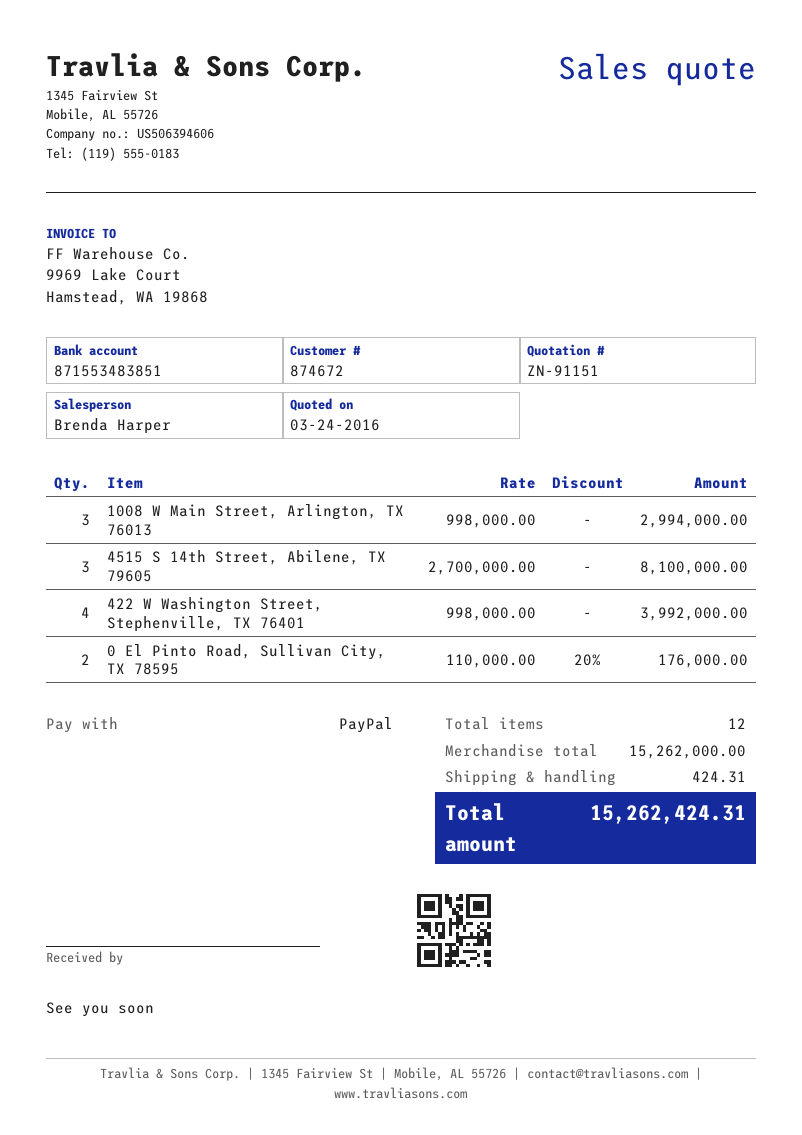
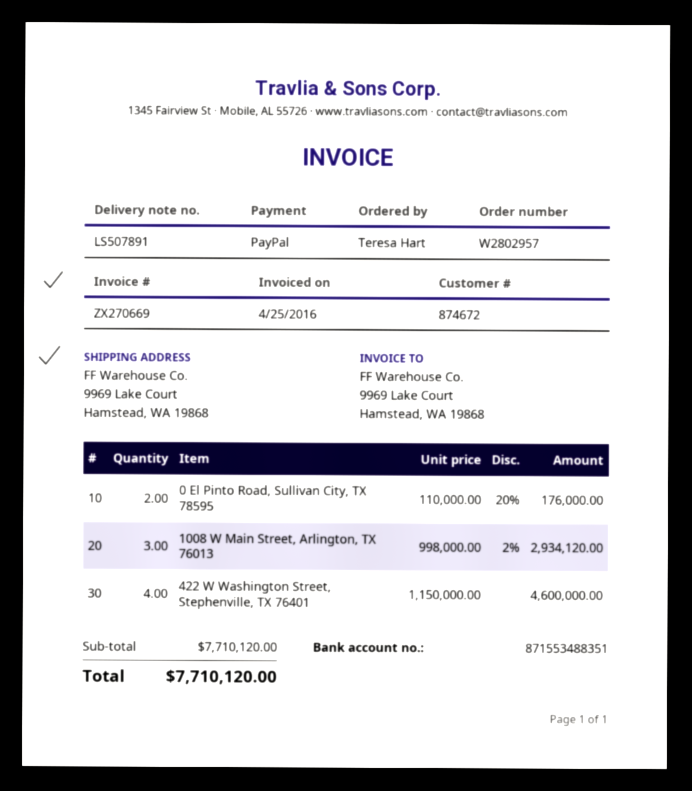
bank account: 871553483851 -> 871553488351
1008 W Main Street, Arlington, TX 76013: 3 x 998000.00 = 2994000.00 -> 3 x 998000.00 - 2% = 2934120.00
4515 S 14th Street, Abilene, TX 79605: 3 x 2700000.00 = 8100000.00 -> none
422 W Washington Street, Stephenville, TX 76401: 4 x 998000.00 = 3992000.00 -> 4 x 1150000.00 = 4600000.00
subtotal: 15262000.00 -> 7710120.00
shipping: 424.31 -> none
total: 15262424.31 -> 7710120.00

